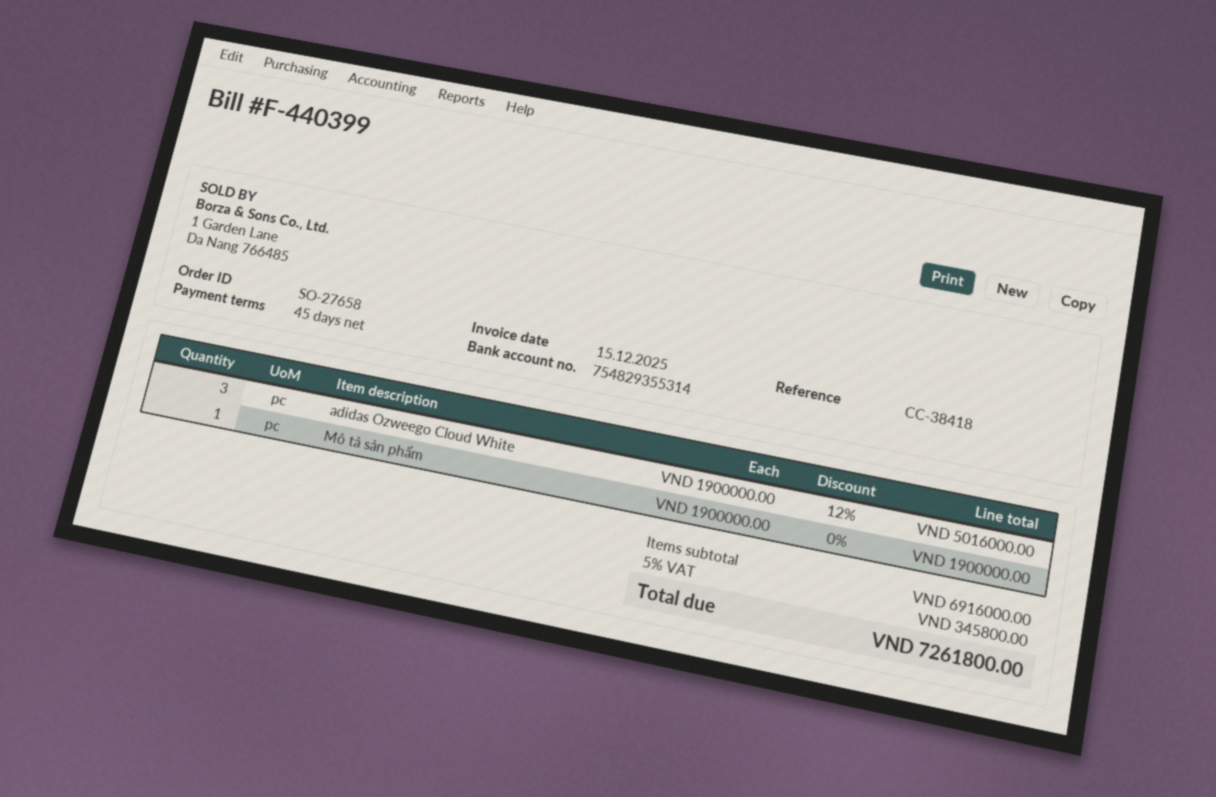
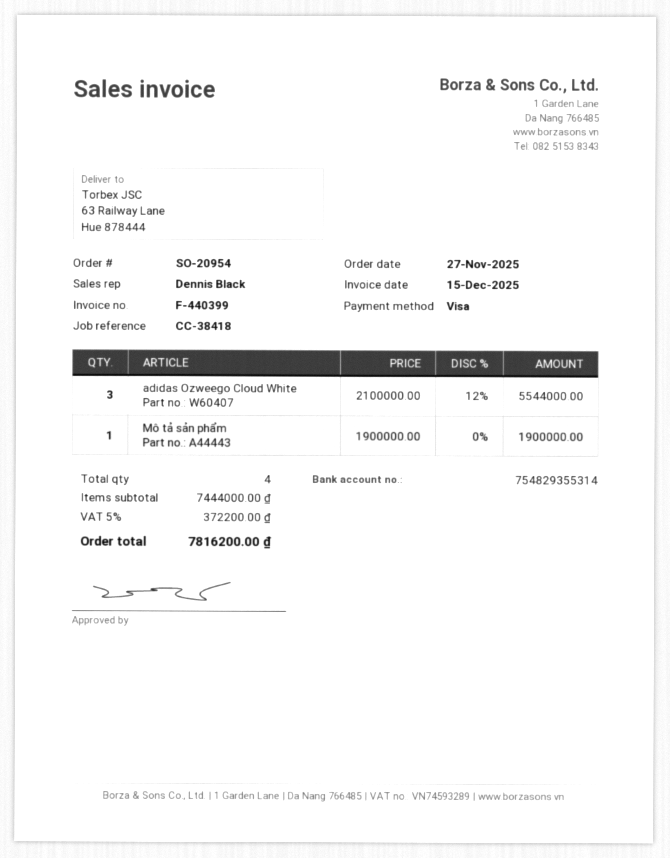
order number: SO-27658 -> SO-20954
adidas Ozweego Cloud White: 3 x 1900000.00 - 12% = 5016000.00 -> 3 x 2100000.00 - 12% = 5544000.00
subtotal: 6916000.00 -> 7444000.00
tax: 5% = 345800.00 -> 5% = 372200.00
total: 7261800.00 -> 7816200.00

